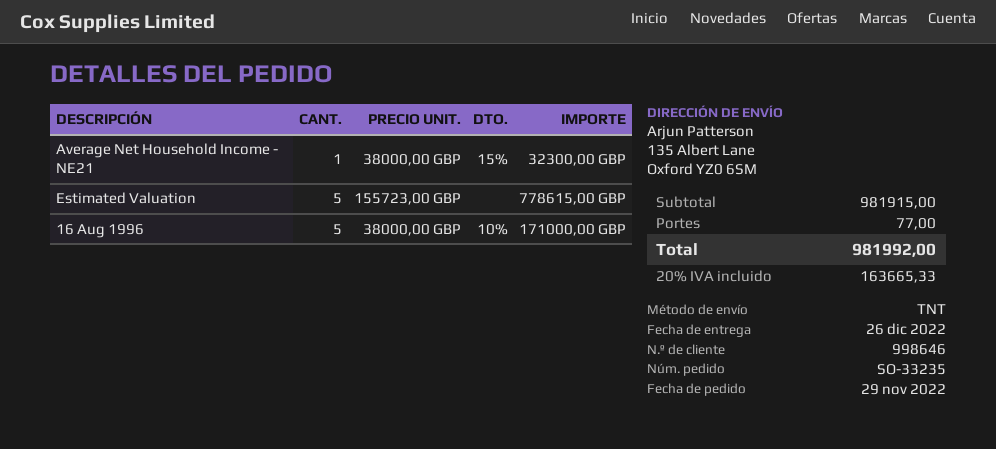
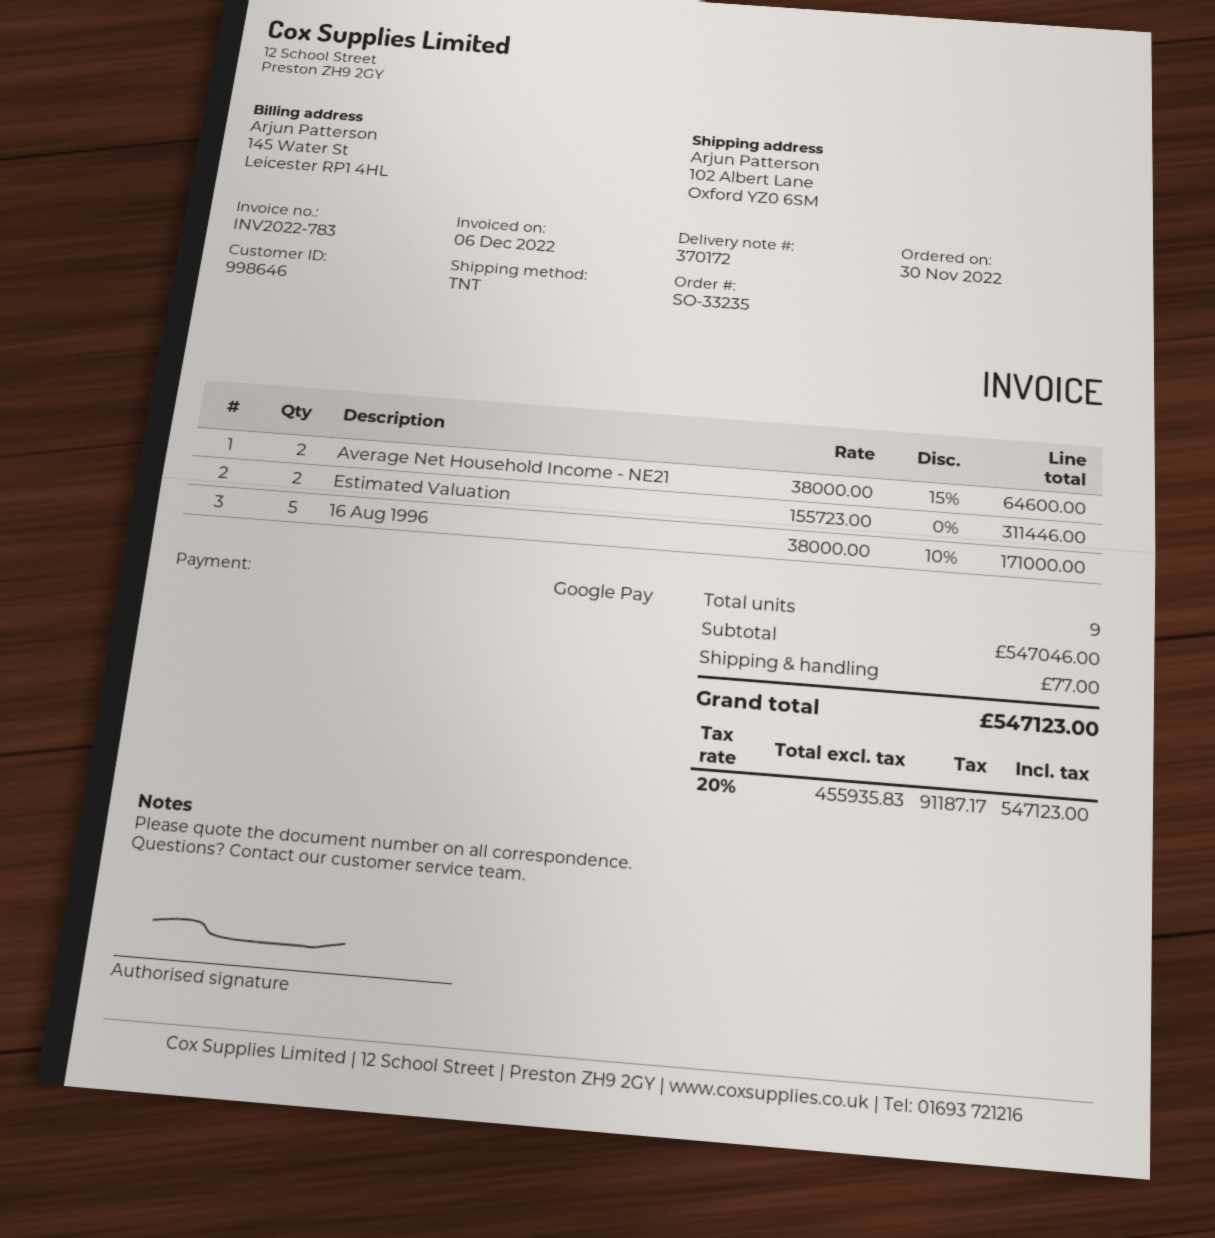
order date: 2022-11-29 -> 2022-11-30
ship to: 135 Albert Lane, Oxford YZ0 6SM -> 102 Albert Lane, Oxford YZ0 6SM
Average Net Household Income - NE21: 1 x 38000.00 - 15% = 32300.00 -> 2 x 38000.00 - 15% = 64600.00
Estimated Valuation: 5 x 155723.00 = 778615.00 -> 2 x 155723.00 = 311446.00
subtotal: 981915.00 -> 547046.00
tax: 20% = 163665.33 -> 20% = 91187.17
total: 981992.00 -> 547123.00

